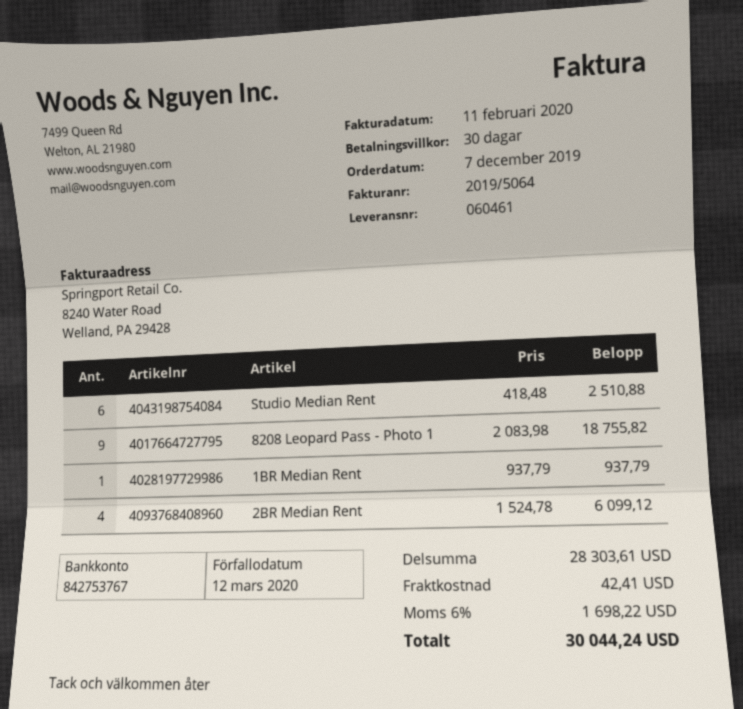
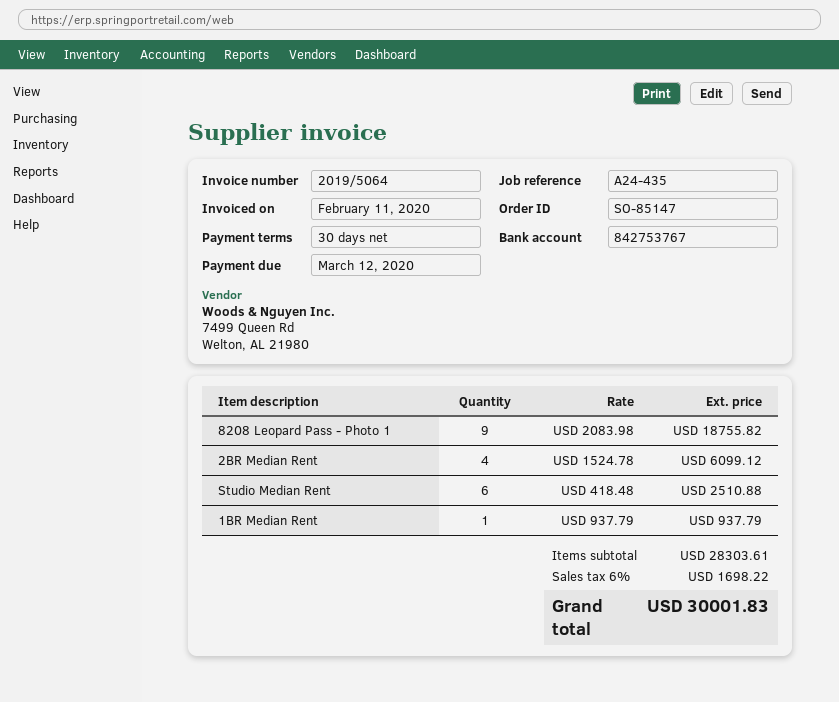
shipping: 42.41 -> none
total: 30044.24 -> 30001.83

